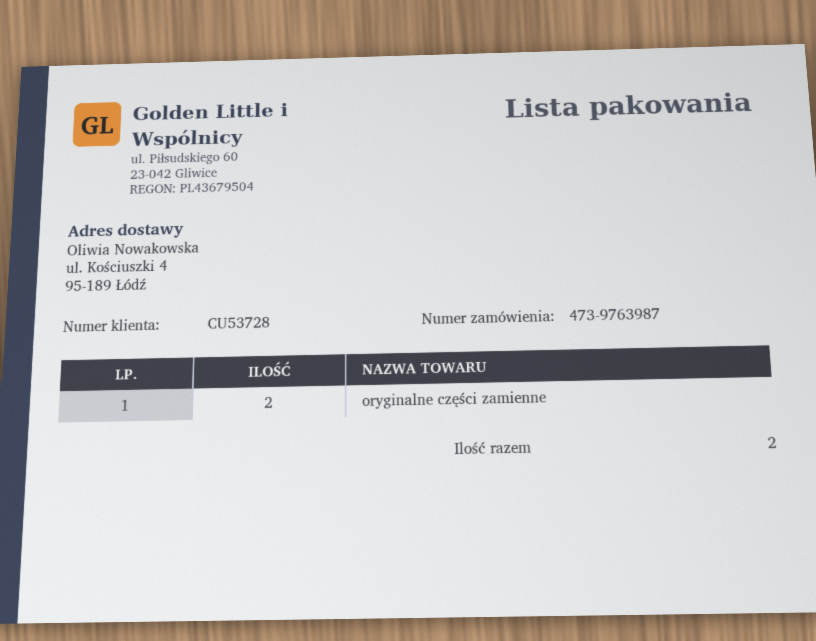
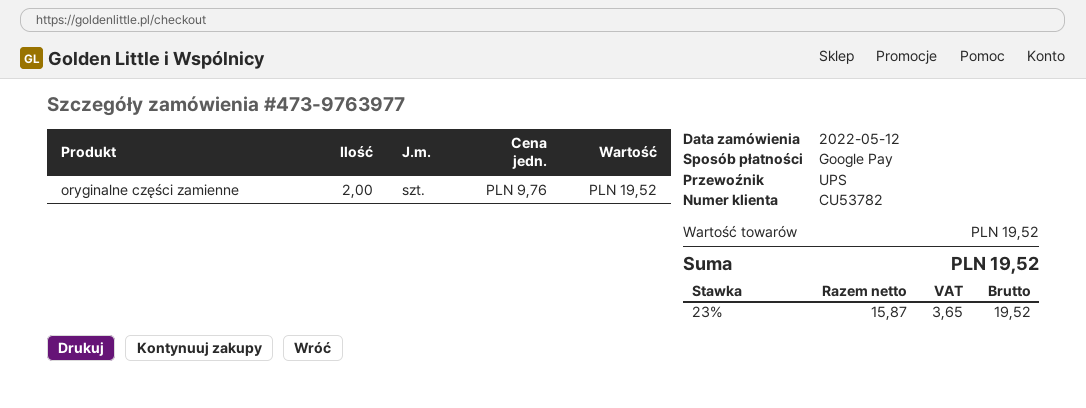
order number: 473-9763987 -> 473-9763977
customer number: CU53728 -> CU53782

